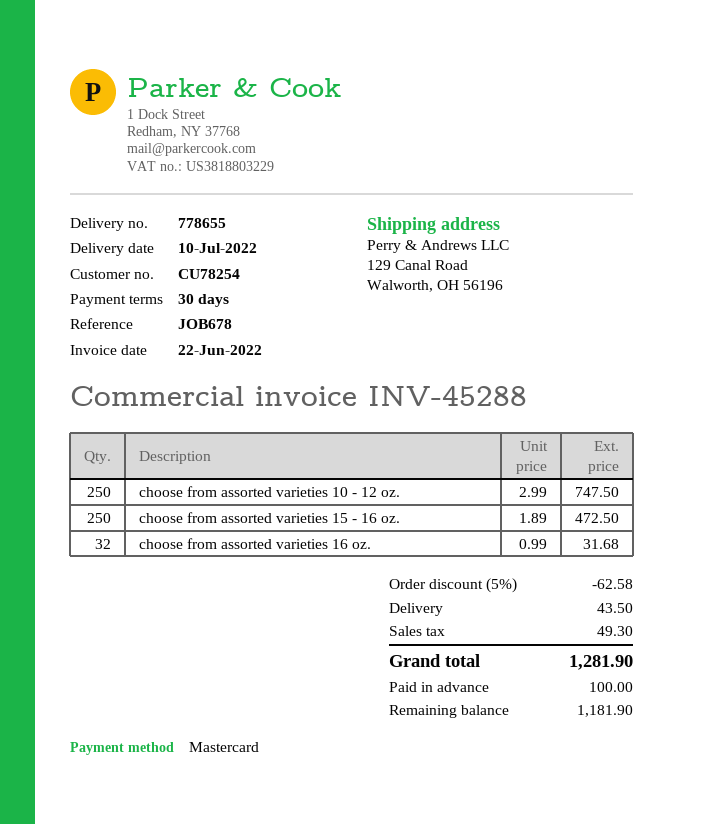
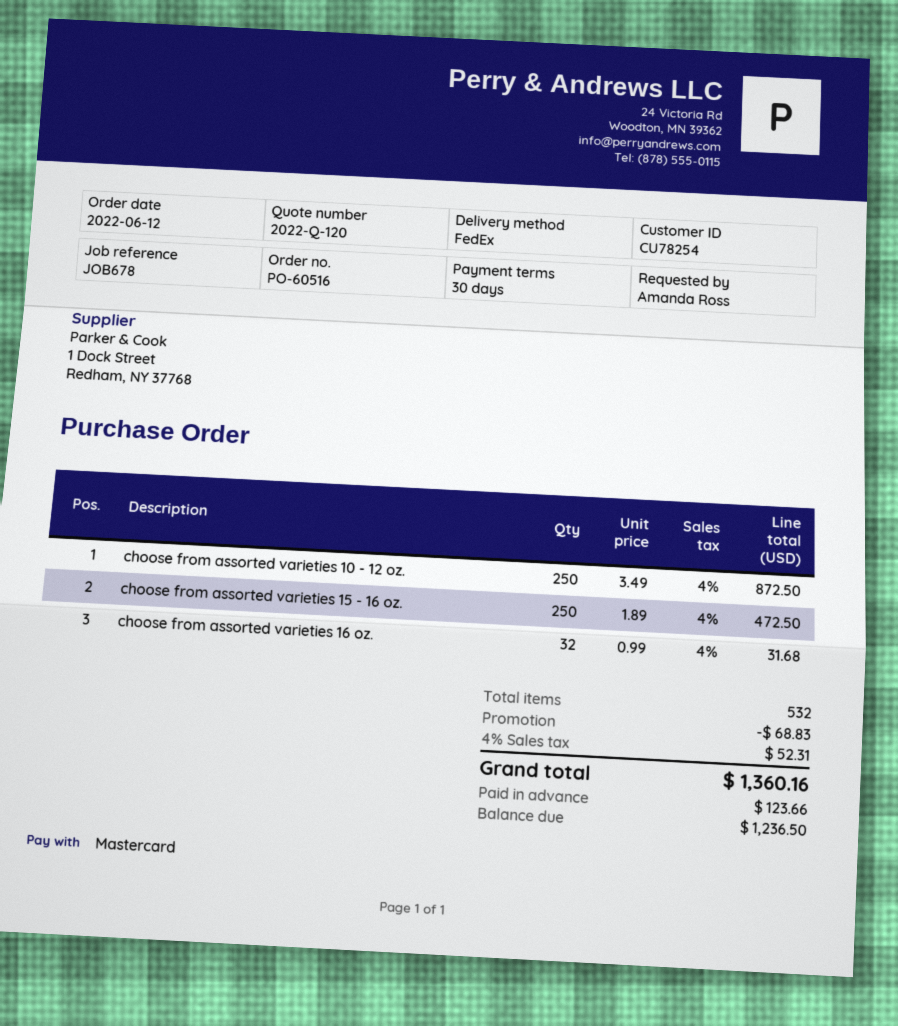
choose from assorted varieties 10 - 12 oz.: 250 x 2.99 = 747.50 -> 250 x 3.49 = 872.50
discount: 62.58 -> 68.83
shipping: 43.50 -> none
tax: 49.30 -> 52.31
total: 1281.90 -> 1360.16
deposit: 100.00 -> 123.66
balance: 1181.90 -> 1236.50

